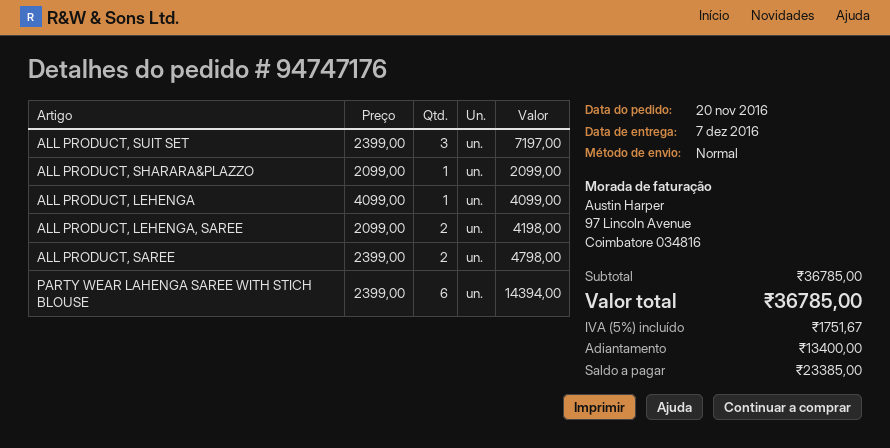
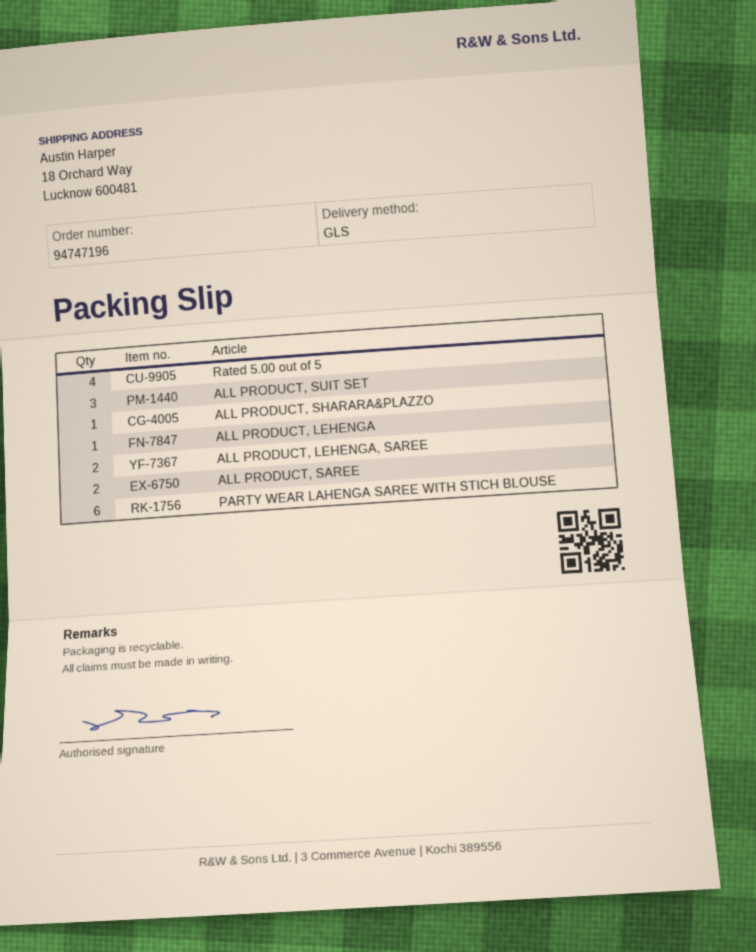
order number: 94747176 -> 94747196
shipping method: standard -> GLS
Rated 5.00 out of 5: none -> 4

